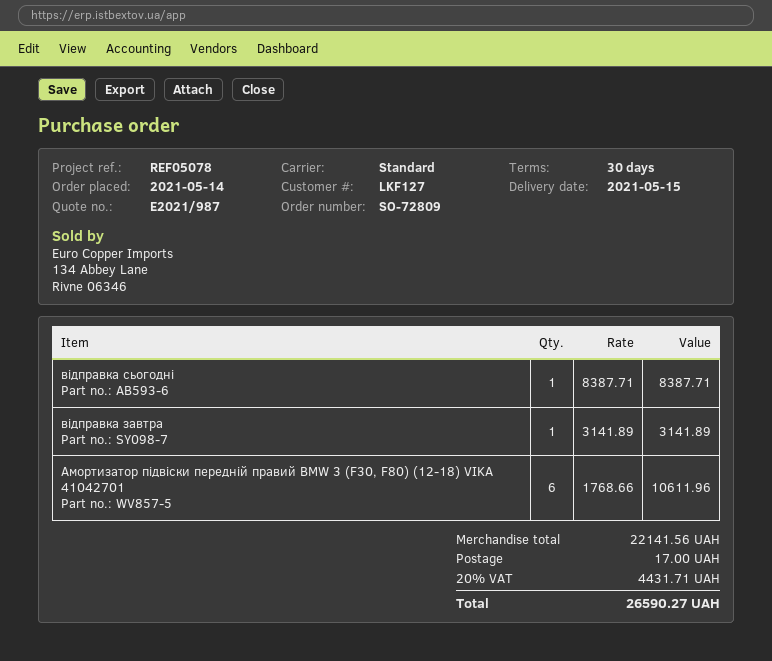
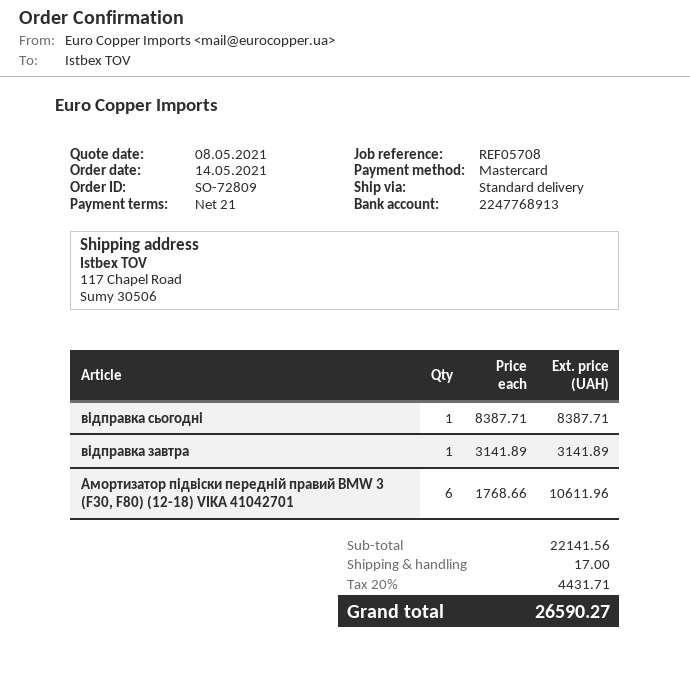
payment terms: 30 days -> 21 days
reference: REF05078 -> REF05708

